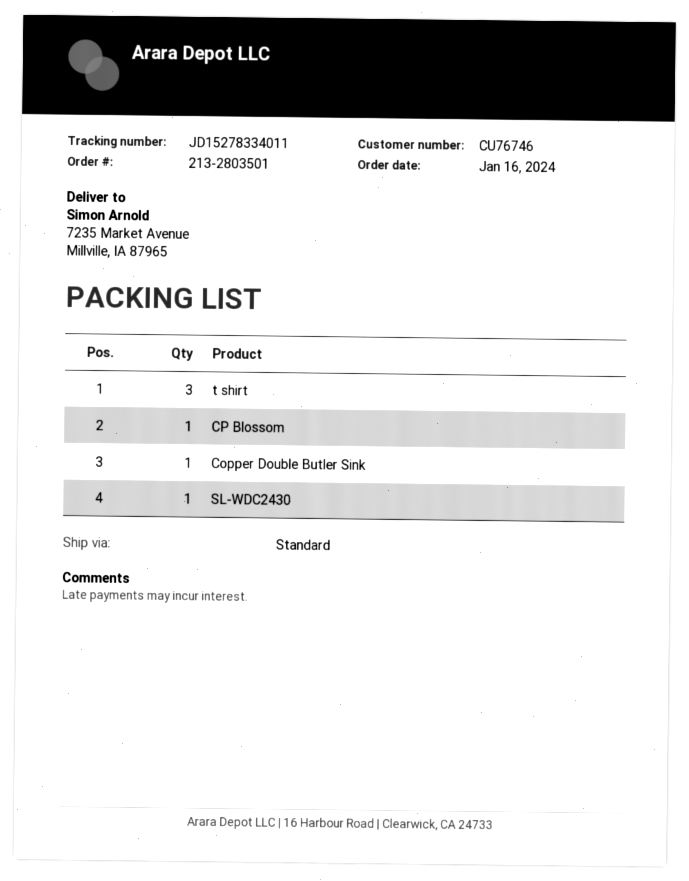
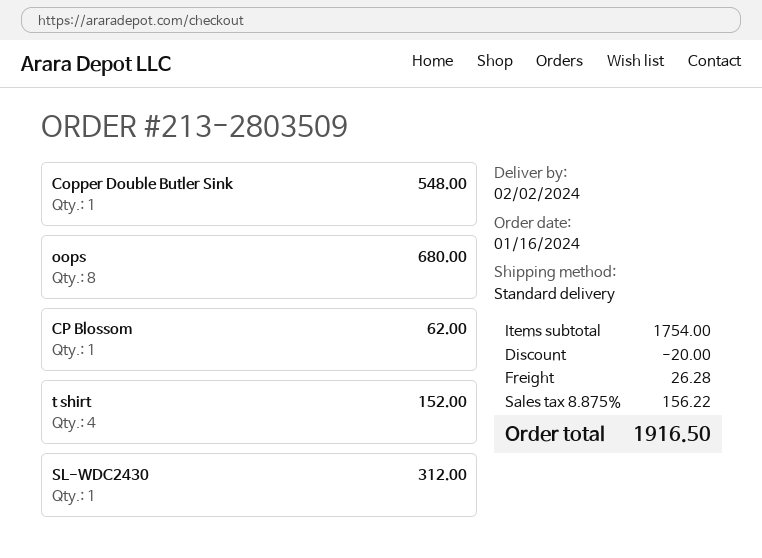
order number: 213-2803501 -> 213-2803509
t shirt: 3 -> 4
oops: none -> 8

